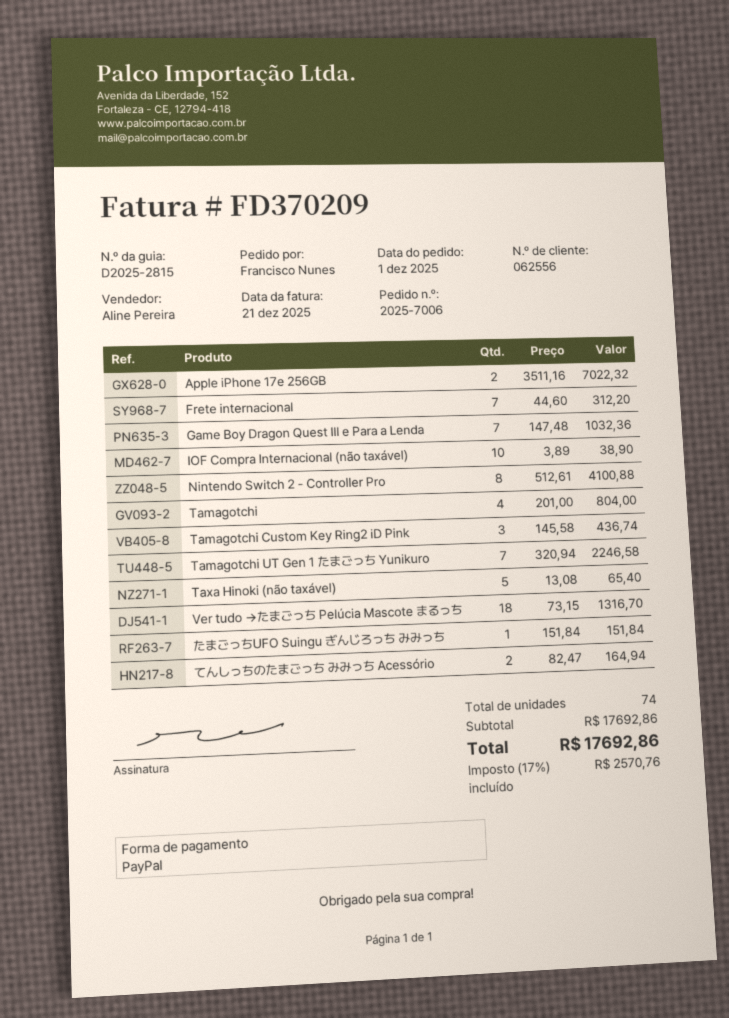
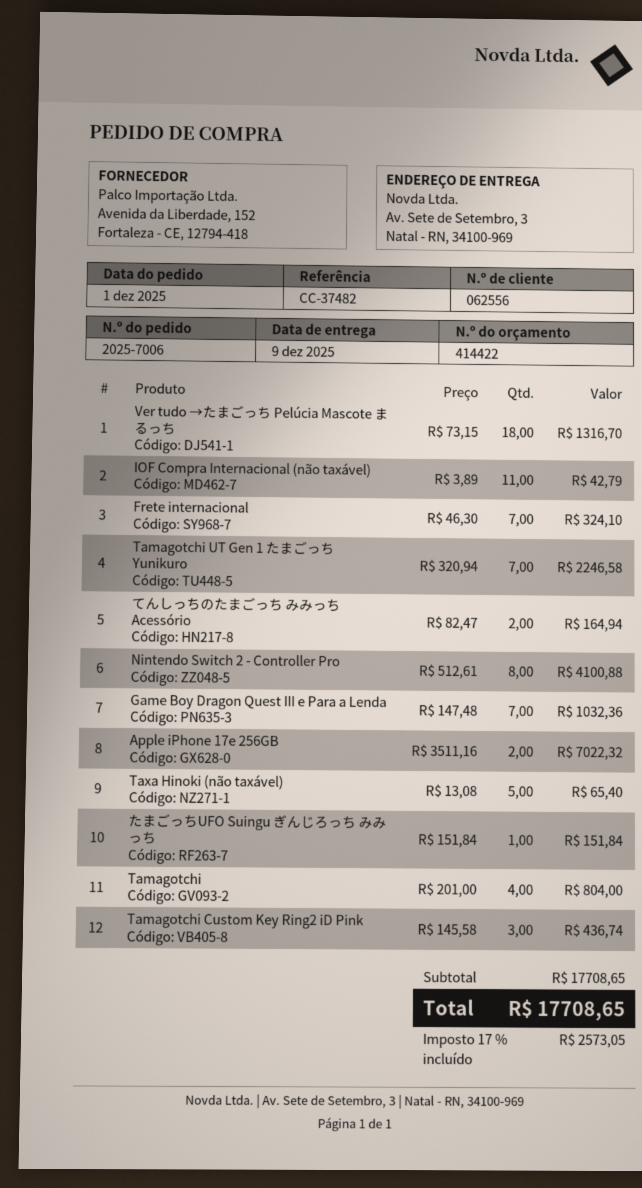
Frete internacional: 7 x 44.60 = 312.20 -> 7 x 46.30 = 324.10
IOF Compra Internacional (não taxável): 10 x 3.89 = 38.90 -> 11 x 3.89 = 42.79
subtotal: 17692.86 -> 17708.65
tax: 17% = 2570.76 -> 17% = 2573.05
total: 17692.86 -> 17708.65

